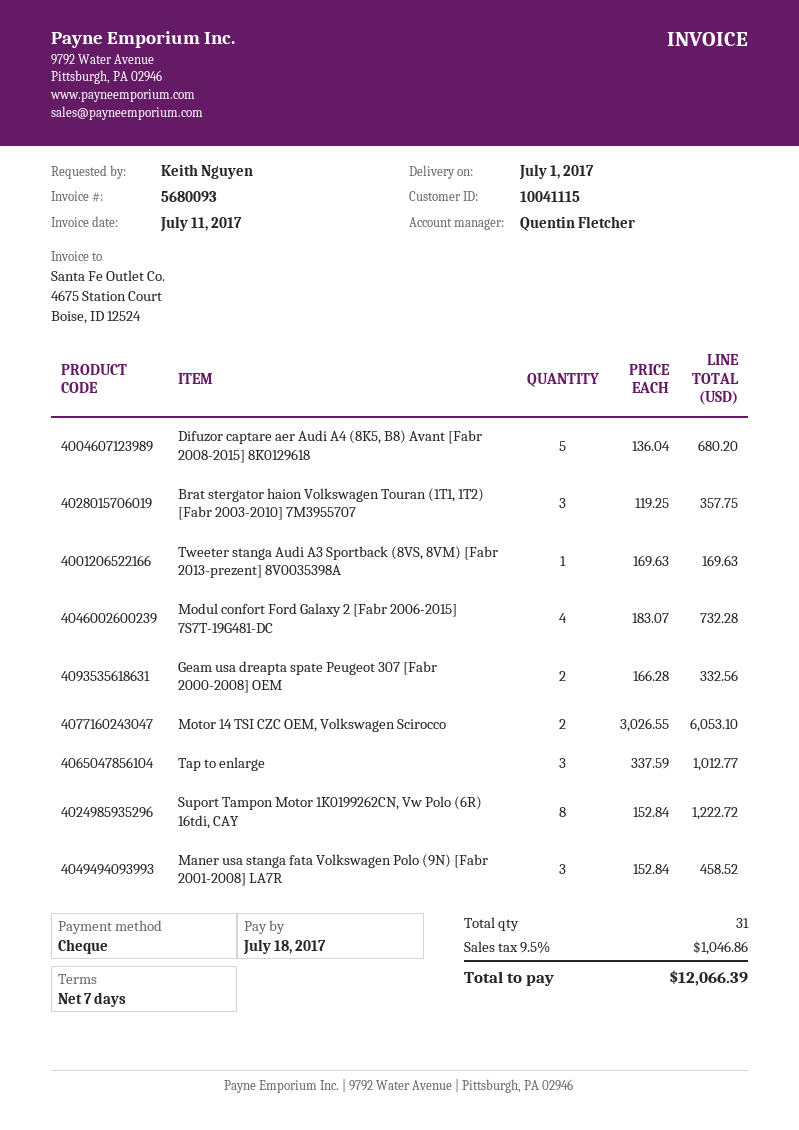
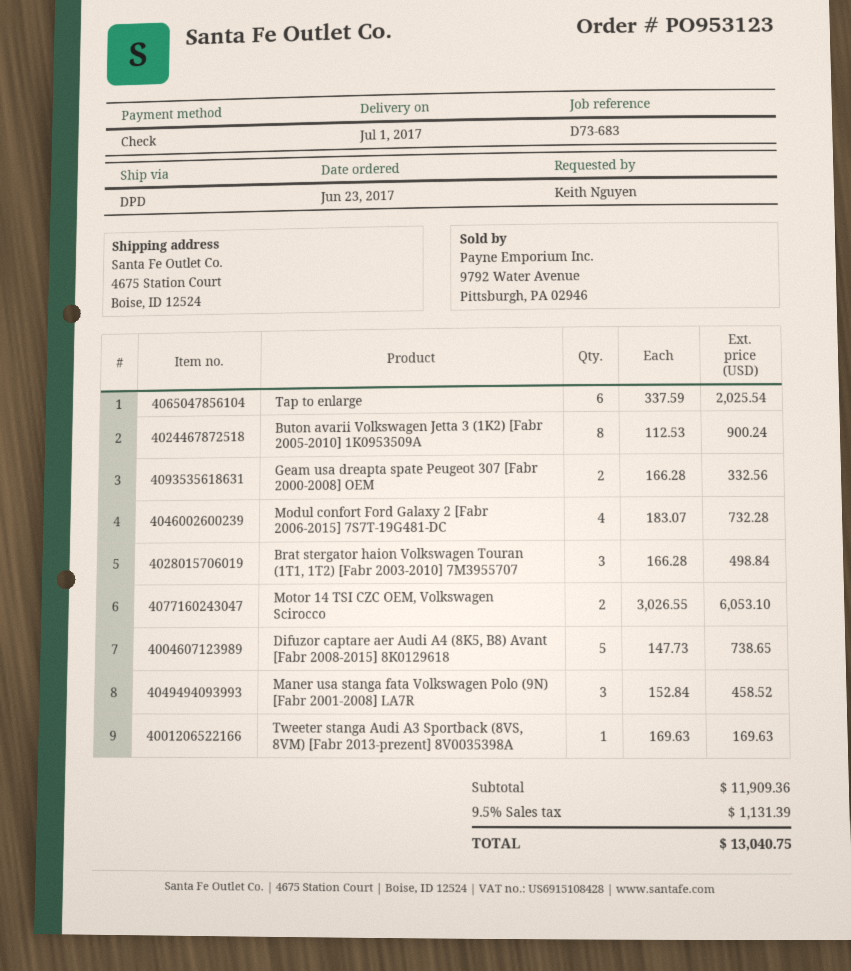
Difuzor captare aer Audi A4 (8K5, B8) Avant [Fabr 2008-2015] 8K0129618: 5 x 136.04 = 680.20 -> 5 x 147.73 = 738.65
Brat stergator haion Volkswagen Touran (1T1, 1T2) [Fabr 2003-2010] 7M3955707: 3 x 119.25 = 357.75 -> 3 x 166.28 = 498.84
Tap to enlarge: 3 x 337.59 = 1012.77 -> 6 x 337.59 = 2025.54
Suport Tampon Motor 1K0199262CN, Vw Polo (6R) 16tdi, CAY: 8 x 152.84 = 1222.72 -> none
Buton avarii Volkswagen Jetta 3 (1K2) [Fabr 2005-2010] 1K0953509A: none -> 8 x 112.53 = 900.24
tax: 9.5% = 1046.86 -> 9.5% = 1131.39
total: 12066.39 -> 13040.75

